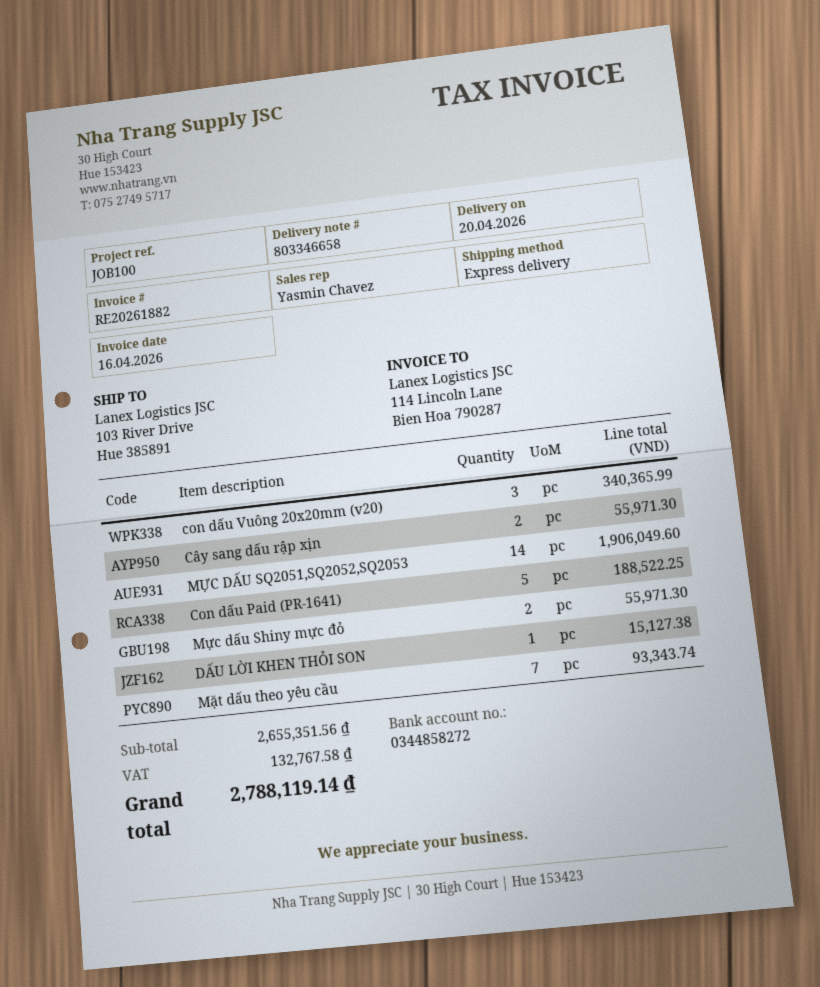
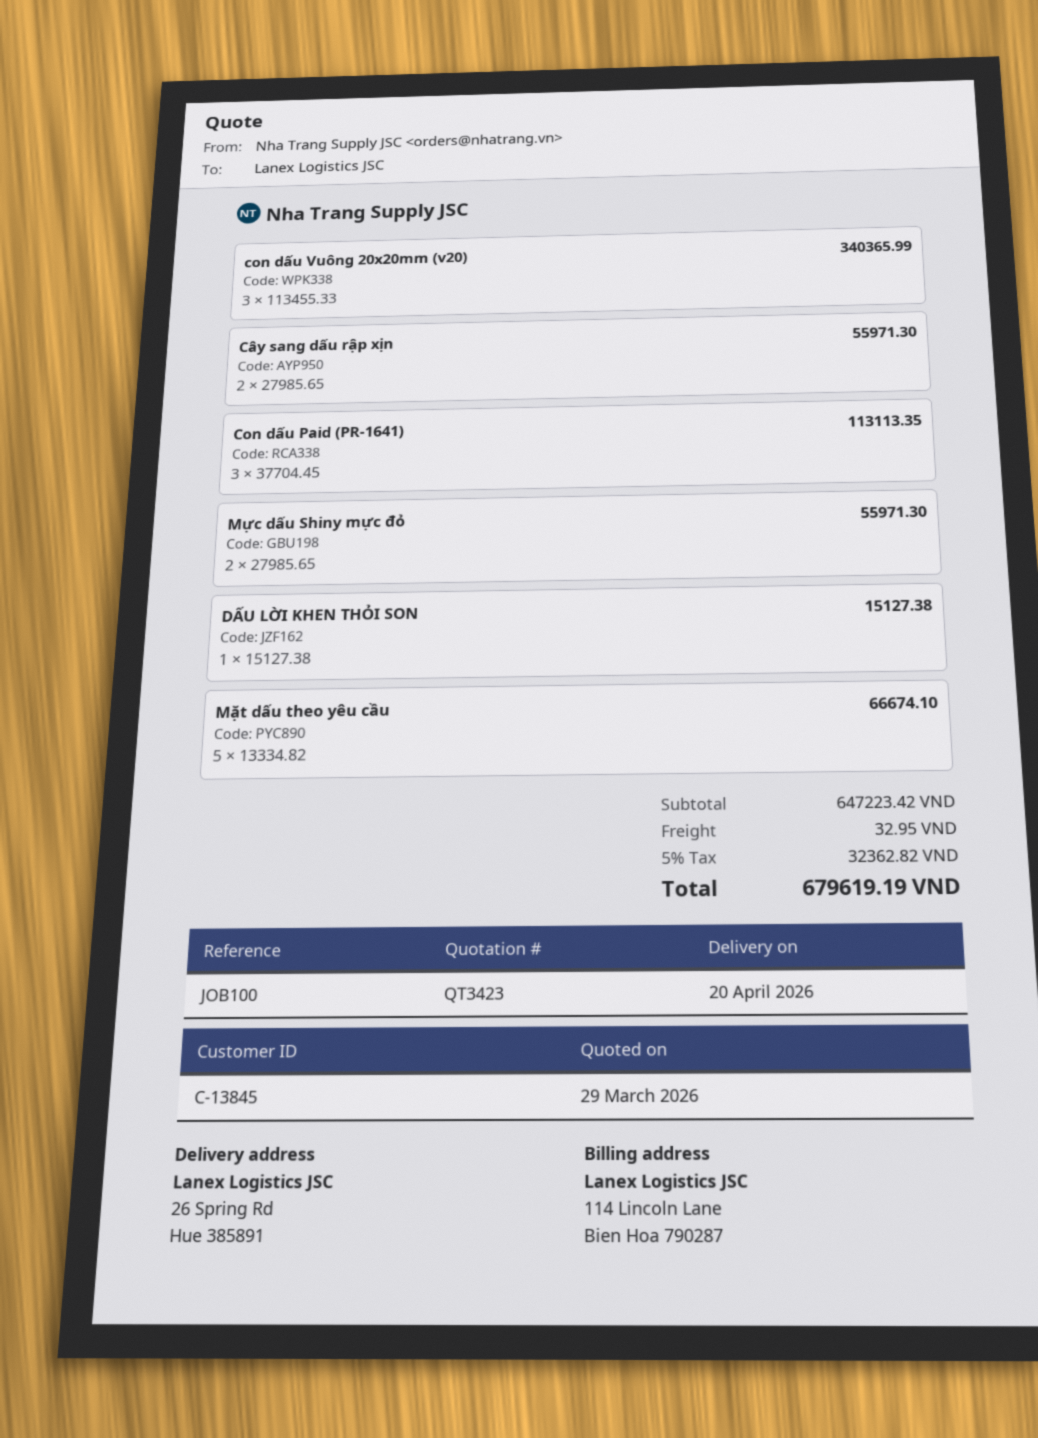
ship to: 103 River Drive, Hue 385891 -> 26 Spring Rd, Hue 385891
MỰC DẤU SQ2051,SQ2052,SQ2053: 14 for 1906049.60 -> none
Con dấu Paid (PR-1641): 5 for 188522.25 -> 3 for 113113.35
Mặt dấu theo yêu cầu: 7 for 93343.74 -> 5 for 66674.10
subtotal: 2655351.56 -> 647223.42
shipping: none -> 32.95
tax: 132767.58 -> 32362.82
total: 2788119.14 -> 679619.19

